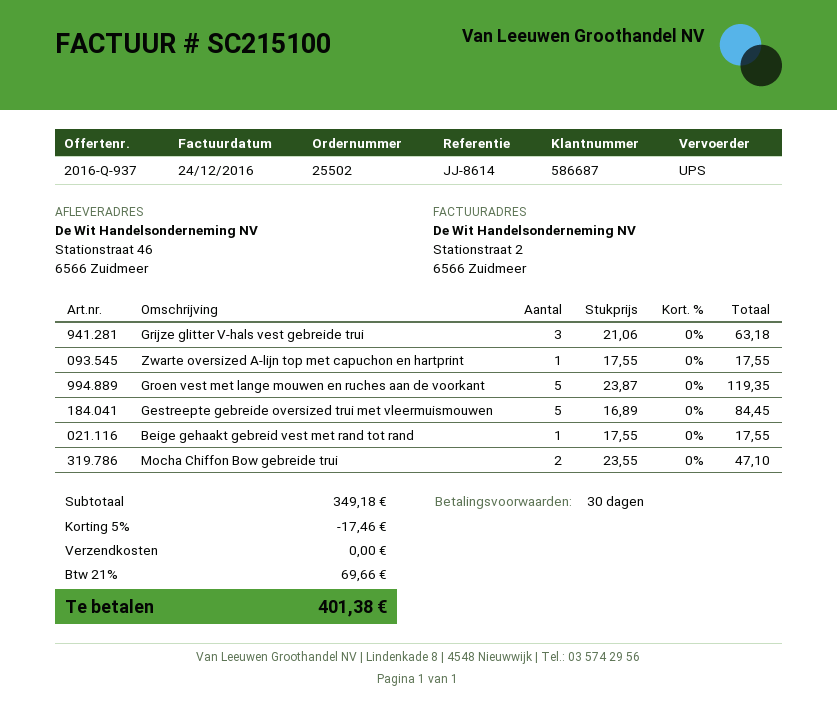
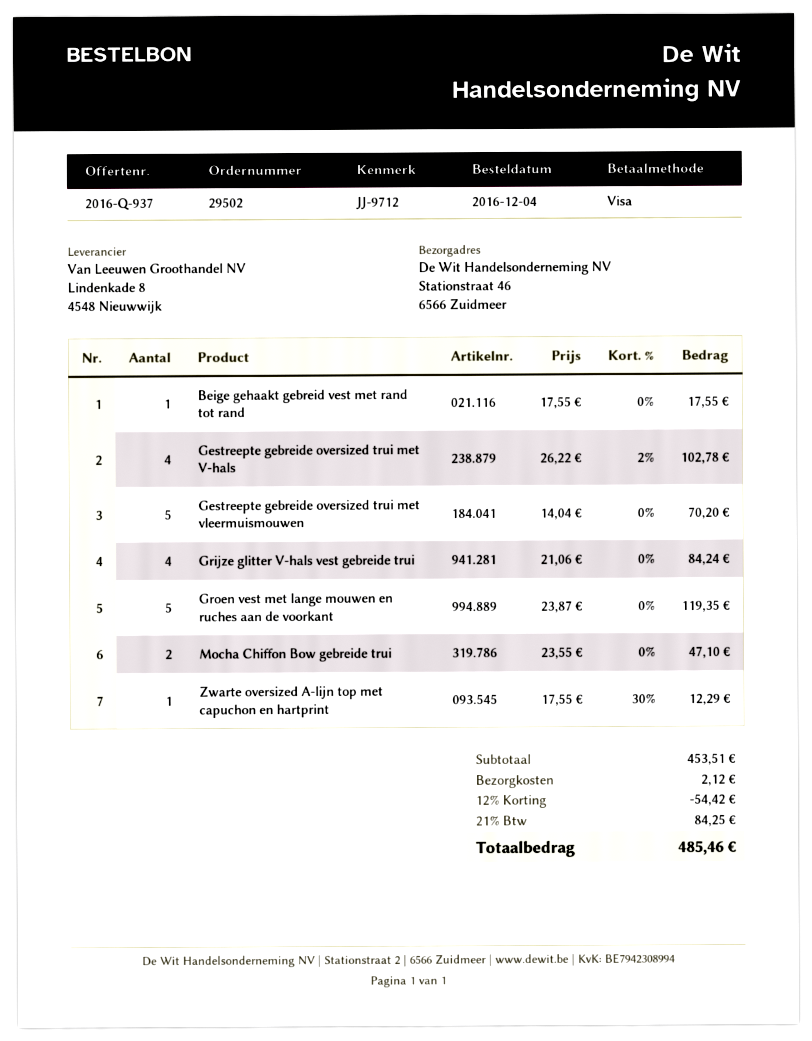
order number: 25502 -> 29502
reference: JJ-8614 -> JJ-9712
Grijze glitter V-hals vest gebreide trui: 3 x 21.06 = 63.18 -> 4 x 21.06 = 84.24
Zwarte oversized A-lijn top met capuchon en hartprint: 1 x 17.55 = 17.55 -> 1 x 17.55 - 30% = 12.29
Gestreepte gebreide oversized trui met vleermuismouwen: 5 x 16.89 = 84.45 -> 5 x 14.04 = 70.20
Gestreepte gebreide oversized trui met V-hals: none -> 4 x 26.22 - 2% = 102.78
subtotal: 349.18 -> 453.51
discount: 5% = 17.46 -> 12% = 54.42
shipping: 0.00 -> 2.12
tax: 21% = 69.66 -> 21% = 84.25
total: 401.38 -> 485.46

